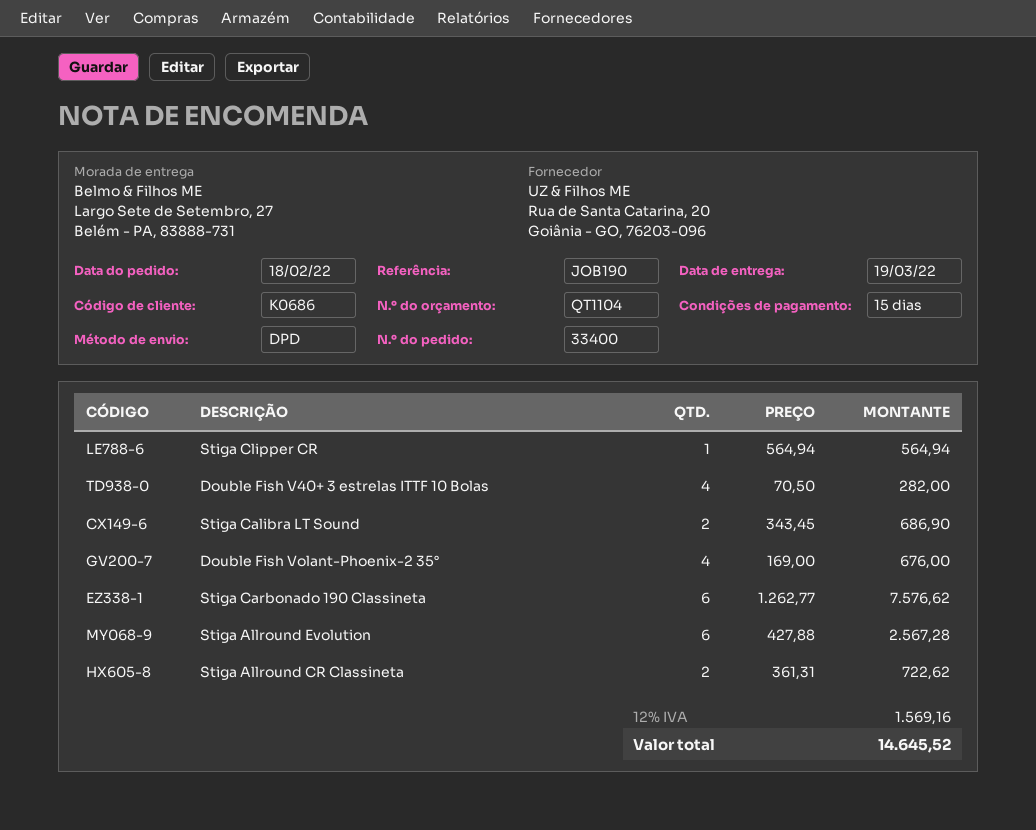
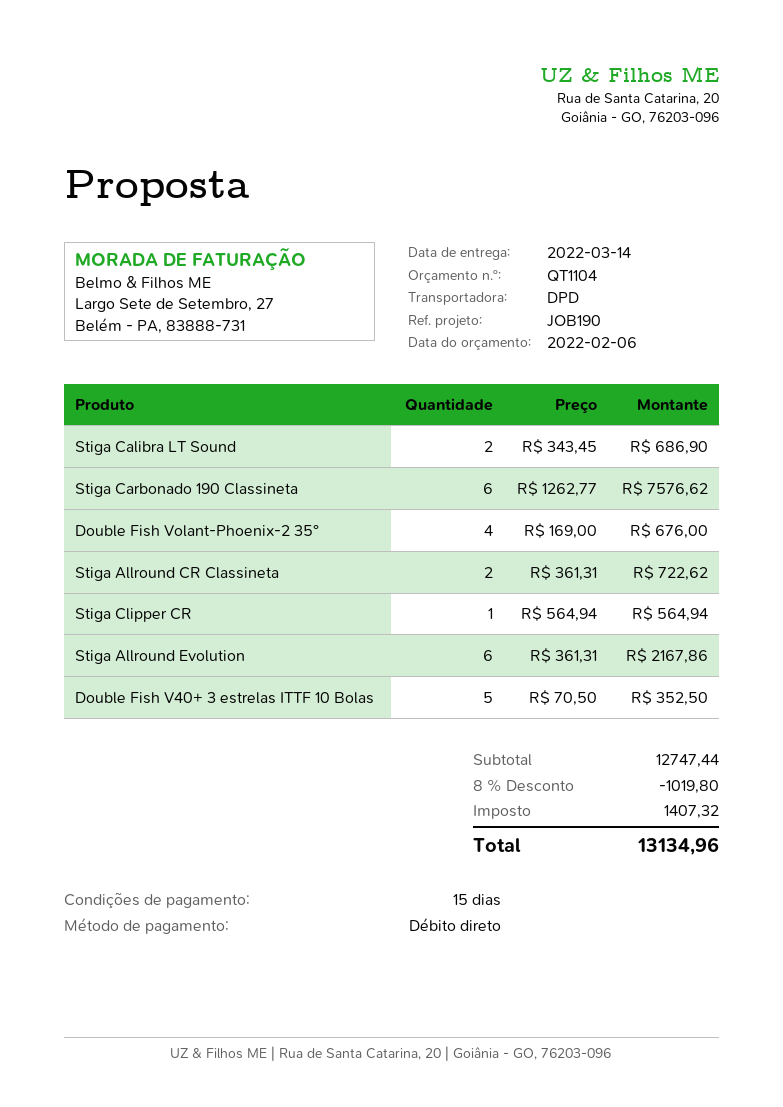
delivery date: 2022-03-19 -> 2022-03-14
Double Fish V40+ 3 estrelas ITTF 10 Bolas: 4 x 70.50 = 282.00 -> 5 x 70.50 = 352.50
Stiga Allround Evolution: 6 x 427.88 = 2567.28 -> 6 x 361.31 = 2167.86
discount: none -> 8% = 1019.80
tax: 1569.16 -> 1407.32
total: 14645.52 -> 13134.96

